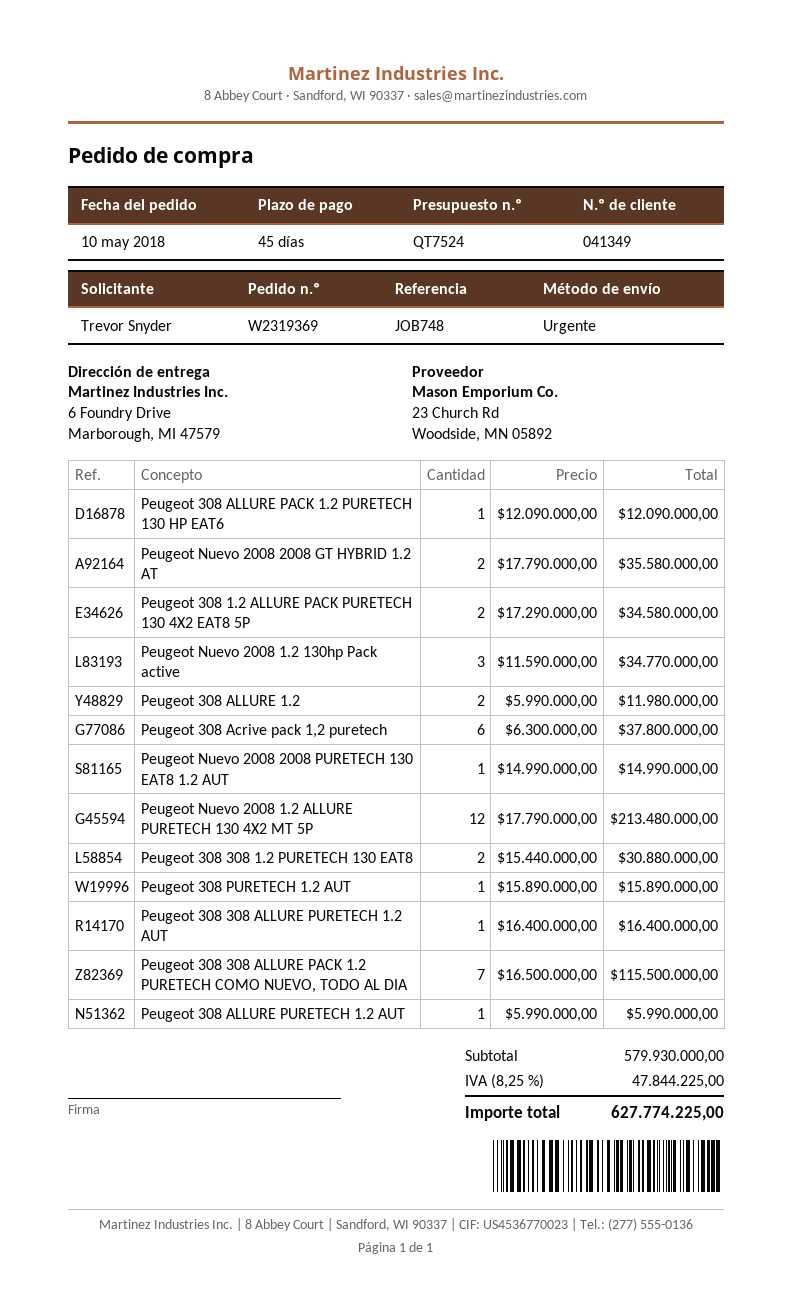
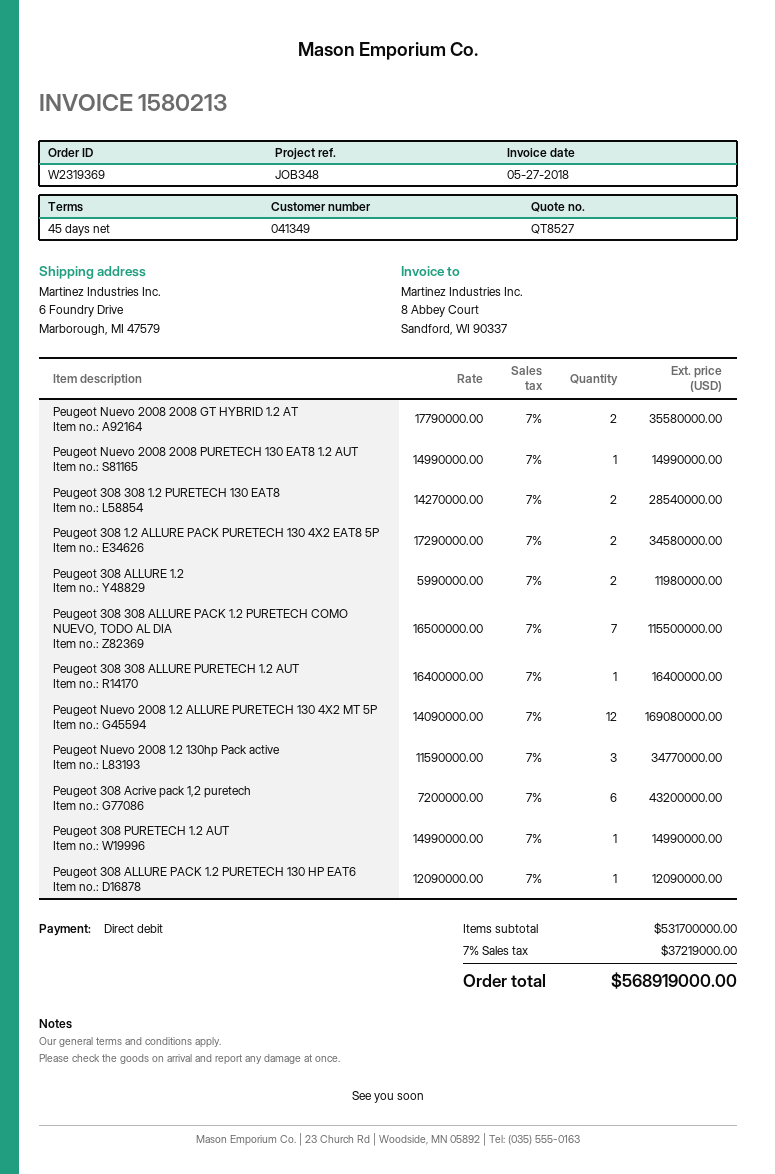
quote number: QT7524 -> QT8527
reference: JOB748 -> JOB348
Peugeot 308 Acrive pack 1,2 puretech: 6 x 6300000.00 = 37800000.00 -> 6 x 7200000.00 = 43200000.00
Peugeot Nuevo 2008 1.2 ALLURE PURETECH 130 4X2 MT 5P: 12 x 17790000.00 = 213480000.00 -> 12 x 14090000.00 = 169080000.00
Peugeot 308 308 1.2 PURETECH 130 EAT8: 2 x 15440000.00 = 30880000.00 -> 2 x 14270000.00 = 28540000.00
Peugeot 308 PURETECH 1.2 AUT: 1 x 15890000.00 = 15890000.00 -> 1 x 14990000.00 = 14990000.00
Peugeot 308 ALLURE PURETECH 1.2 AUT: 1 x 5990000.00 = 5990000.00 -> none
subtotal: 579930000.00 -> 531700000.00
tax: 8.25% = 47844225.00 -> 7% = 37219000.00
total: 627774225.00 -> 568919000.00

